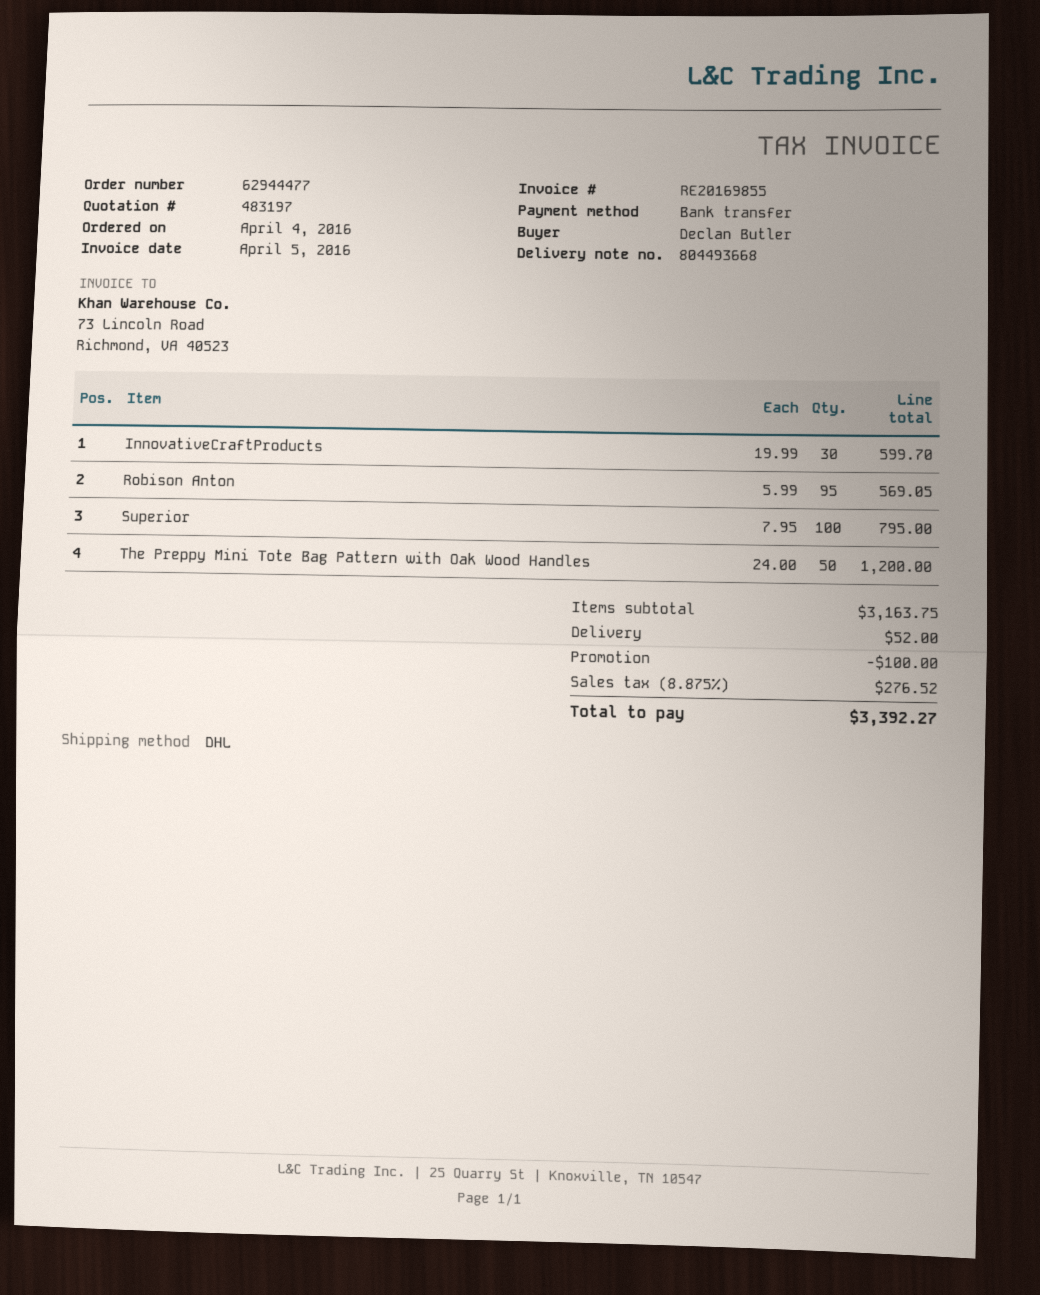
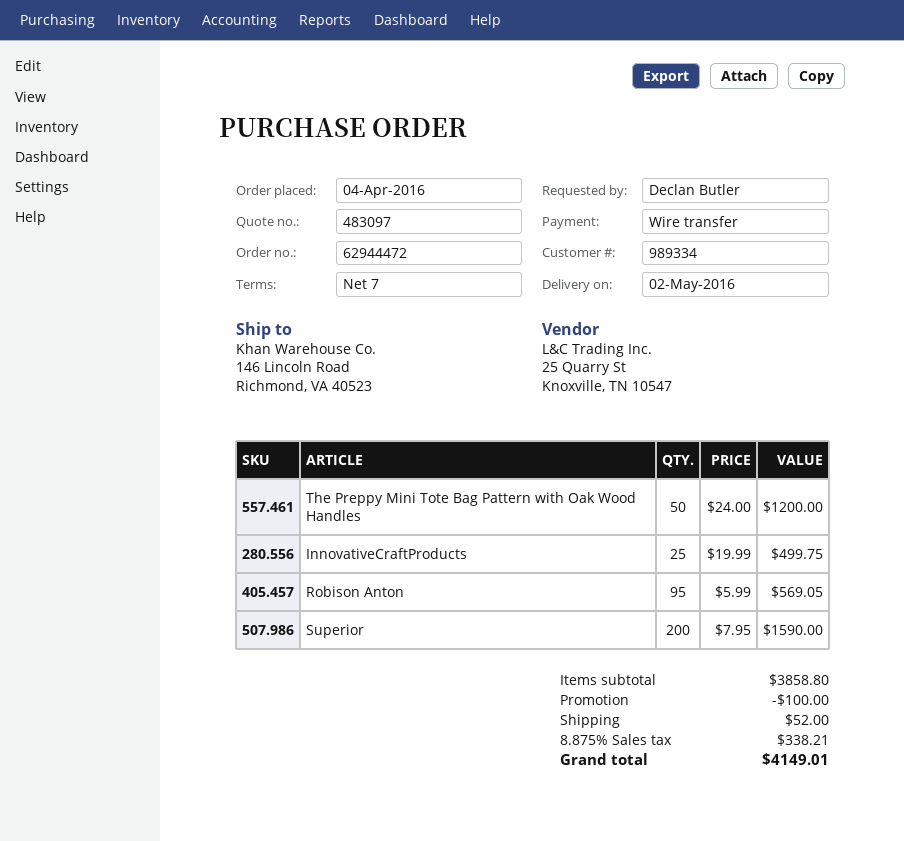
quote number: 483197 -> 483097
order number: 62944477 -> 62944472
InnovativeCraftProducts: 30 x 19.99 = 599.70 -> 25 x 19.99 = 499.75
Superior: 100 x 7.95 = 795.00 -> 200 x 7.95 = 1590.00
subtotal: 3163.75 -> 3858.80
tax: 8.875% = 276.52 -> 8.875% = 338.21
total: 3392.27 -> 4149.01

